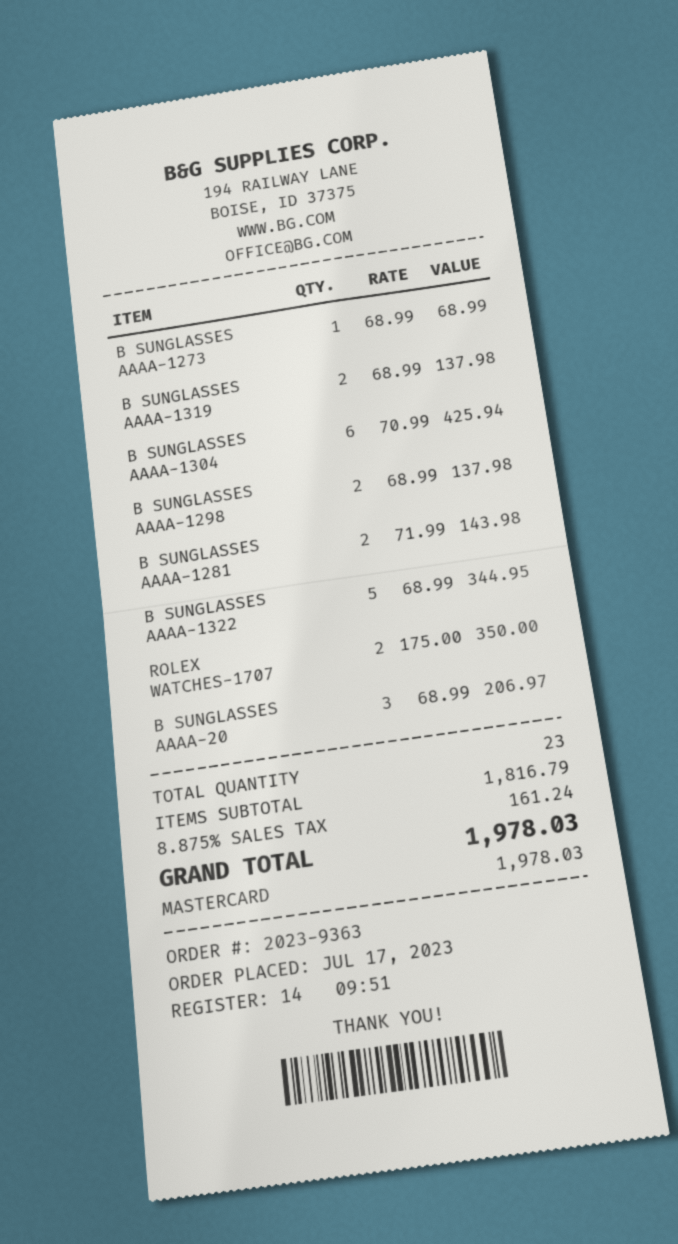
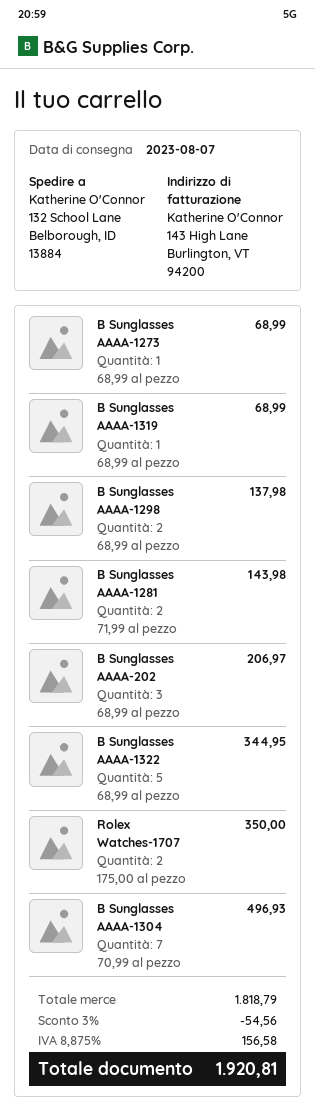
B SUNGLASSES AAAA-1319: 2 x 68.99 = 137.98 -> 1 x 68.99 = 68.99
B SUNGLASSES AAAA-1304: 6 x 70.99 = 425.94 -> 7 x 70.99 = 496.93
subtotal: 1816.79 -> 1818.79
discount: none -> 3% = 54.56
tax: 8.875% = 161.24 -> 8.875% = 156.58
total: 1978.03 -> 1920.81

